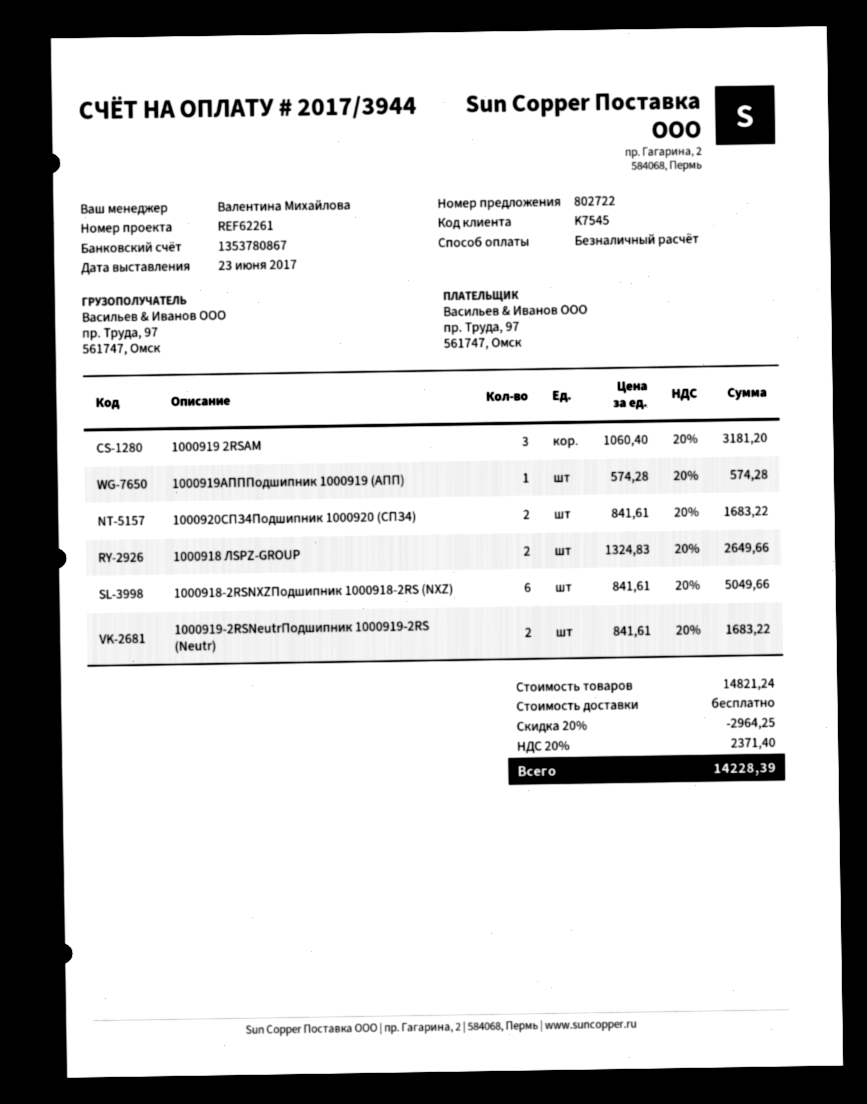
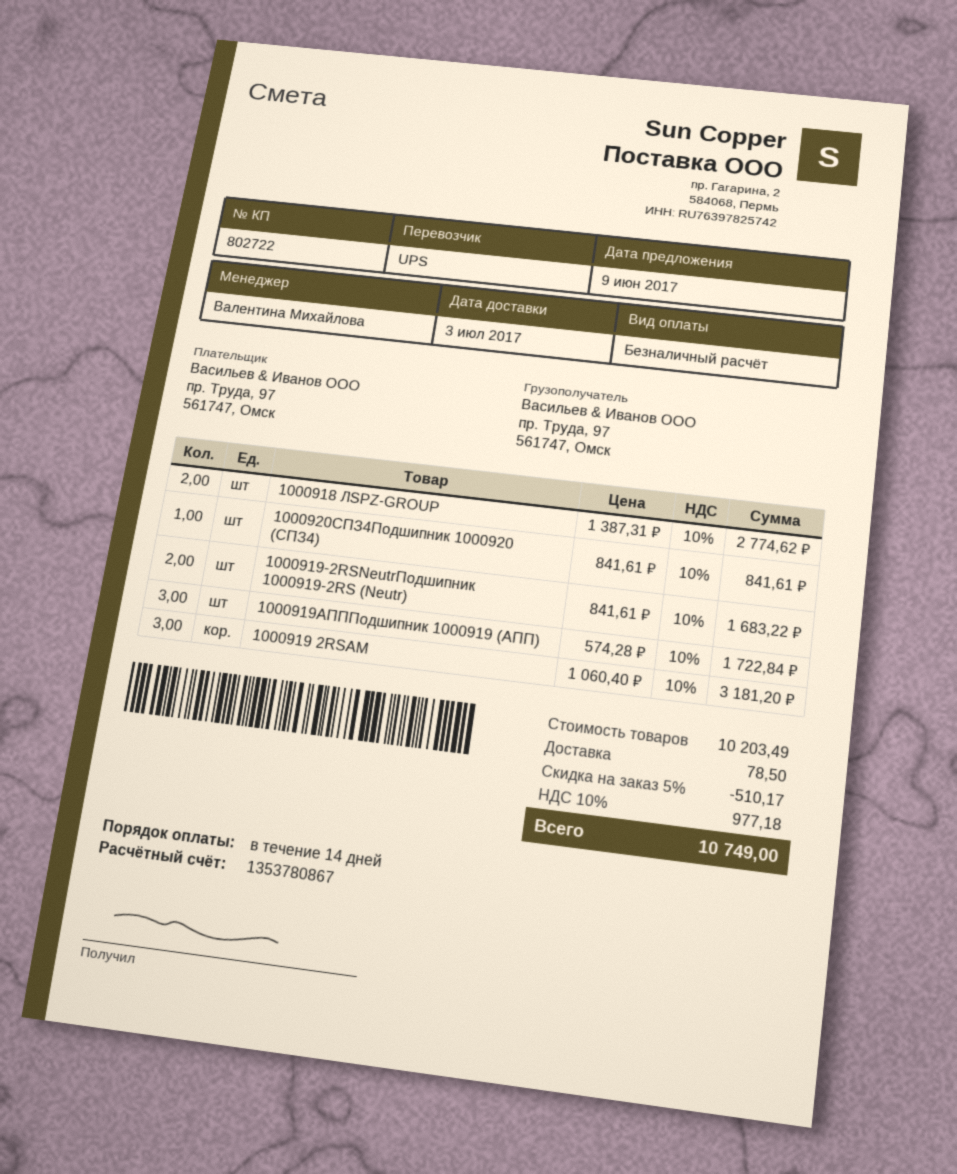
1000919АПППодшипник 1000919 (АПП): 1 x 574.28 = 574.28 -> 3 x 574.28 = 1722.84
1000920СПЗ4Подшипник 1000920 (СПЗ4): 2 x 841.61 = 1683.22 -> 1 x 841.61 = 841.61
1000918 ЛSPZ-GROUP: 2 x 1324.83 = 2649.66 -> 2 x 1387.31 = 2774.62
1000918-2RSNXZПодшипник 1000918-2RS (NXZ): 6 x 841.61 = 5049.66 -> none
subtotal: 14821.24 -> 10203.49
discount: 20% = 2964.25 -> 5% = 510.17
shipping: 0.00 -> 78.50
tax: 20% = 2371.40 -> 10% = 977.18
total: 14228.39 -> 10749.00

